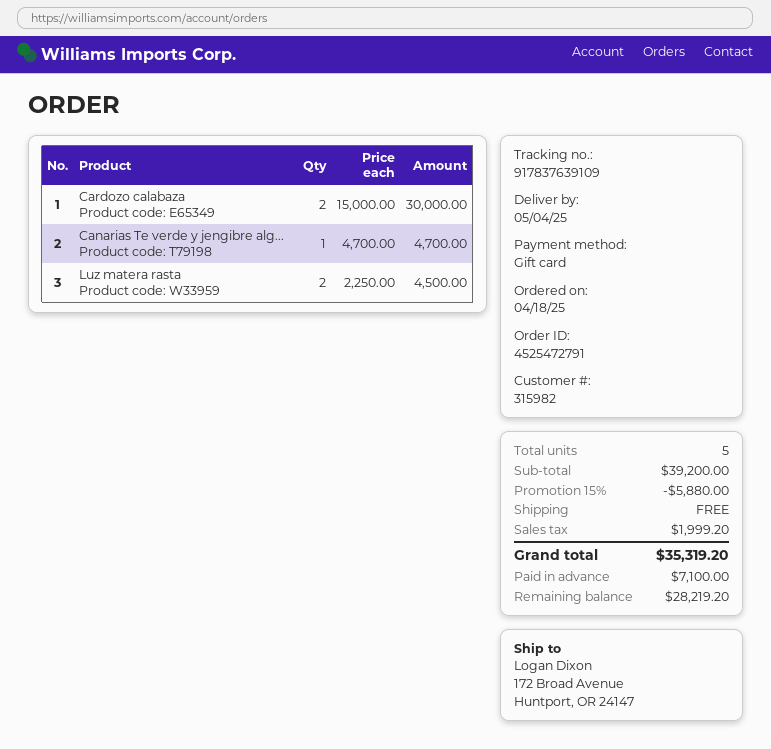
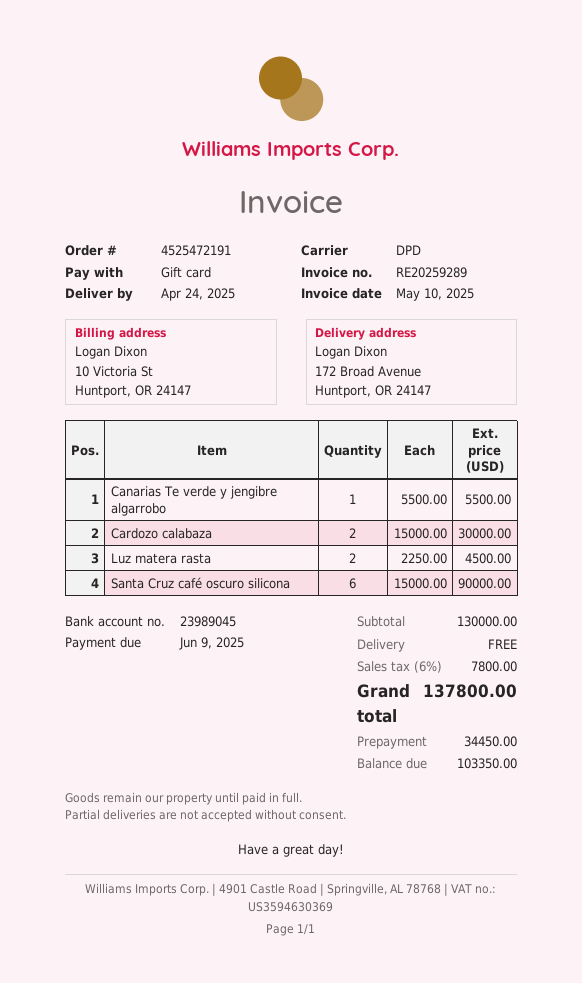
order number: 4525472791 -> 4525472191
delivery date: 2025-05-04 -> 2025-04-24
Canarias Te verde y jengibre alg...: 1 x 4700.00 = 4700.00 -> 1 x 5500.00 = 5500.00
Santa Cruz café oscuro silicona: none -> 6 x 15000.00 = 90000.00
subtotal: 39200.00 -> 130000.00
discount: 15% = 5880.00 -> none
tax: 1999.20 -> 7800.00
total: 35319.20 -> 137800.00
deposit: 7100.00 -> 34450.00
balance: 28219.20 -> 103350.00

